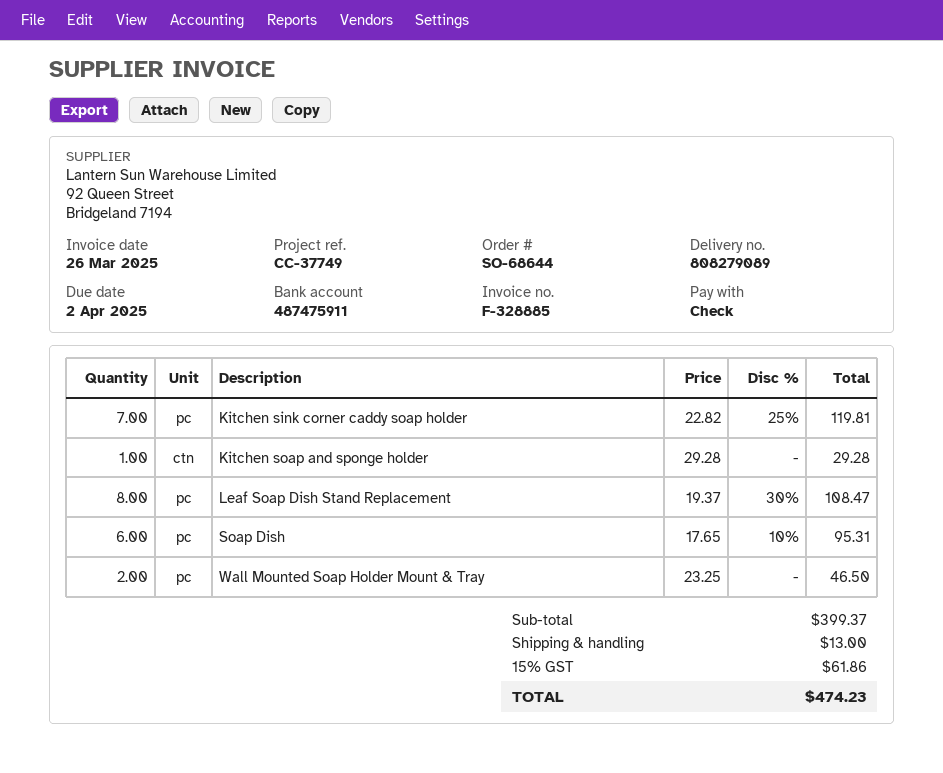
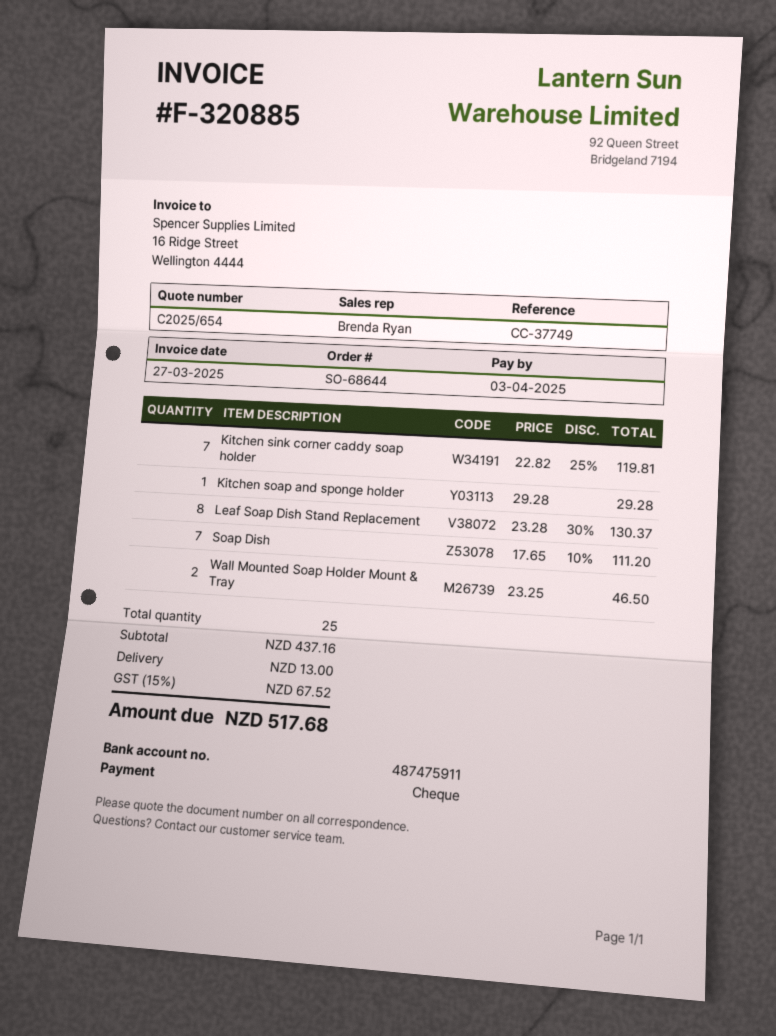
invoice number: F-328885 -> F-320885
invoice date: 2025-03-26 -> 2025-03-27
due date: 2025-04-02 -> 2025-04-03
Leaf Soap Dish Stand Replacement: 8 x 19.37 - 30% = 108.47 -> 8 x 23.28 - 30% = 130.37
Soap Dish: 6 x 17.65 - 10% = 95.31 -> 7 x 17.65 - 10% = 111.20
subtotal: 399.37 -> 437.16
tax: 15% = 61.86 -> 15% = 67.52
total: 474.23 -> 517.68

